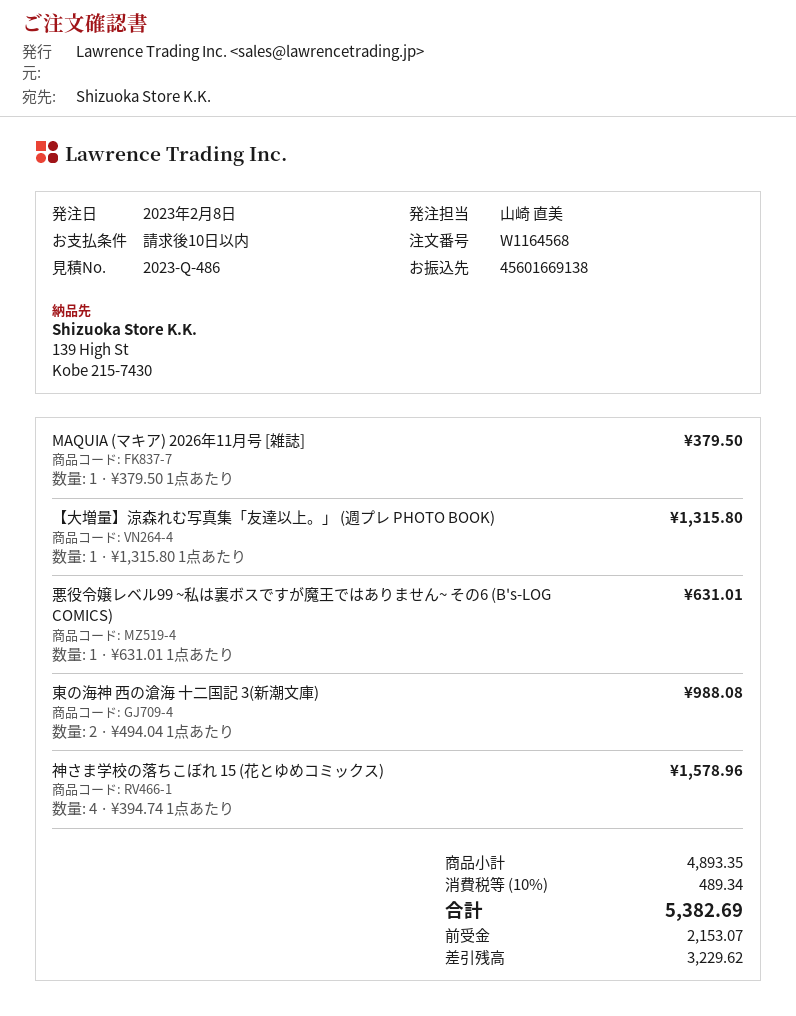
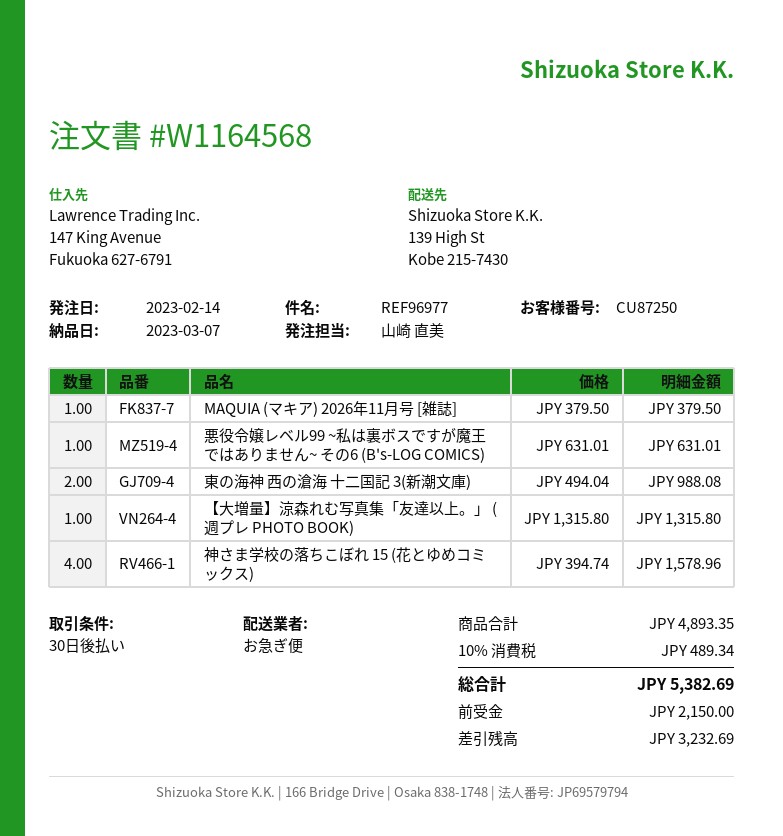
order date: 2023-02-08 -> 2023-02-14
payment terms: 10 days -> 30 days
deposit: 2153.07 -> 2150.00
balance: 3229.62 -> 3232.69

